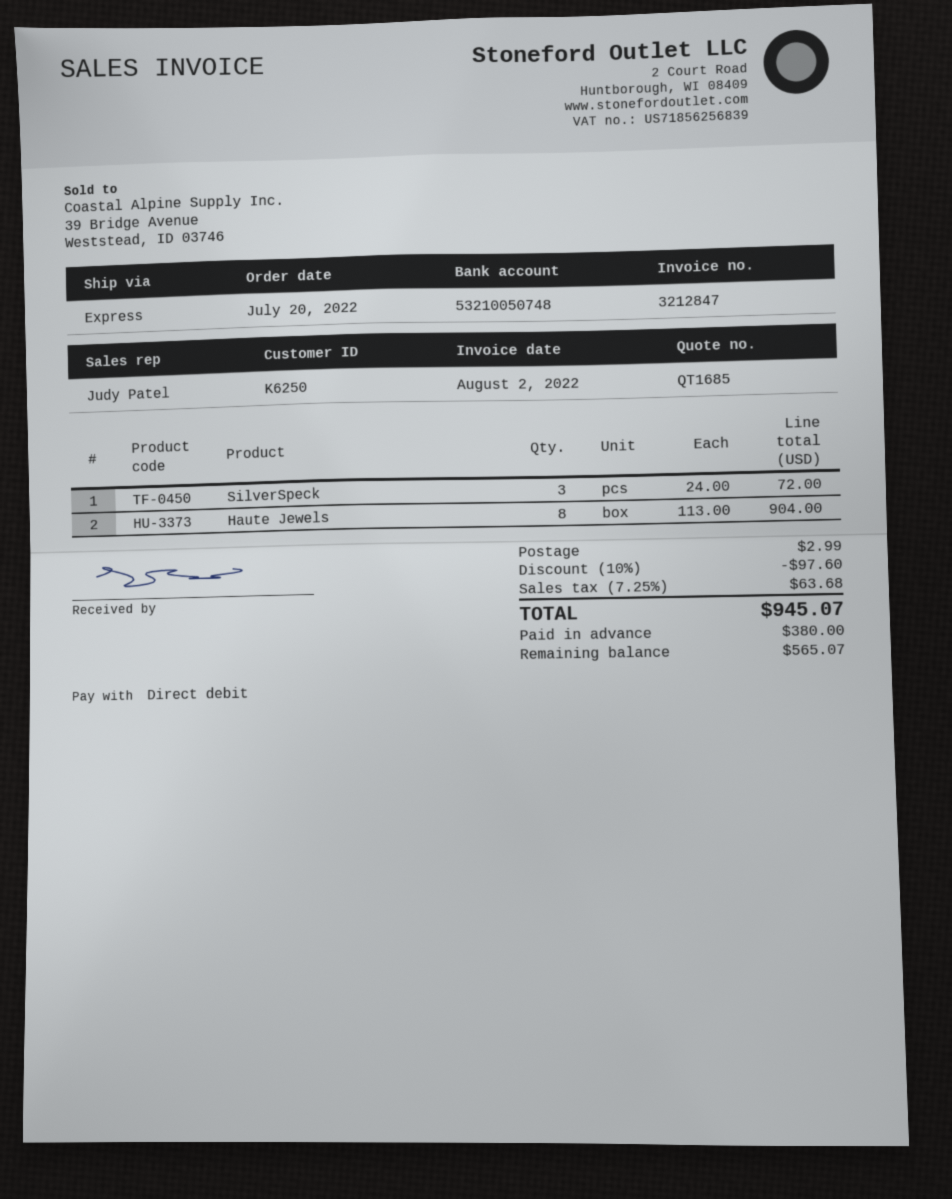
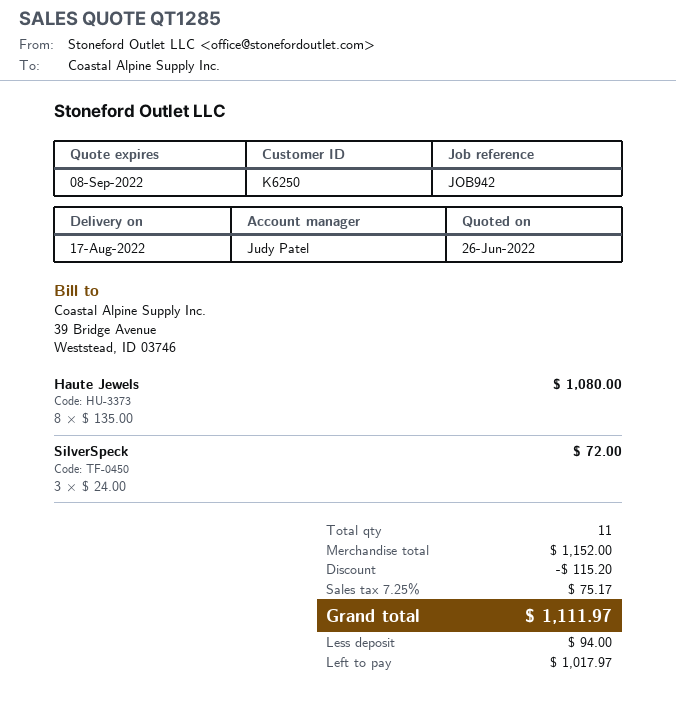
quote number: QT1685 -> QT1285
Haute Jewels: 8 x 113.00 = 904.00 -> 8 x 135.00 = 1080.00
discount: 97.60 -> 115.20
shipping: 2.99 -> none
tax: 7.25% = 63.68 -> 7.25% = 75.17
total: 945.07 -> 1111.97
deposit: 380.00 -> 94.00
balance: 565.07 -> 1017.97

